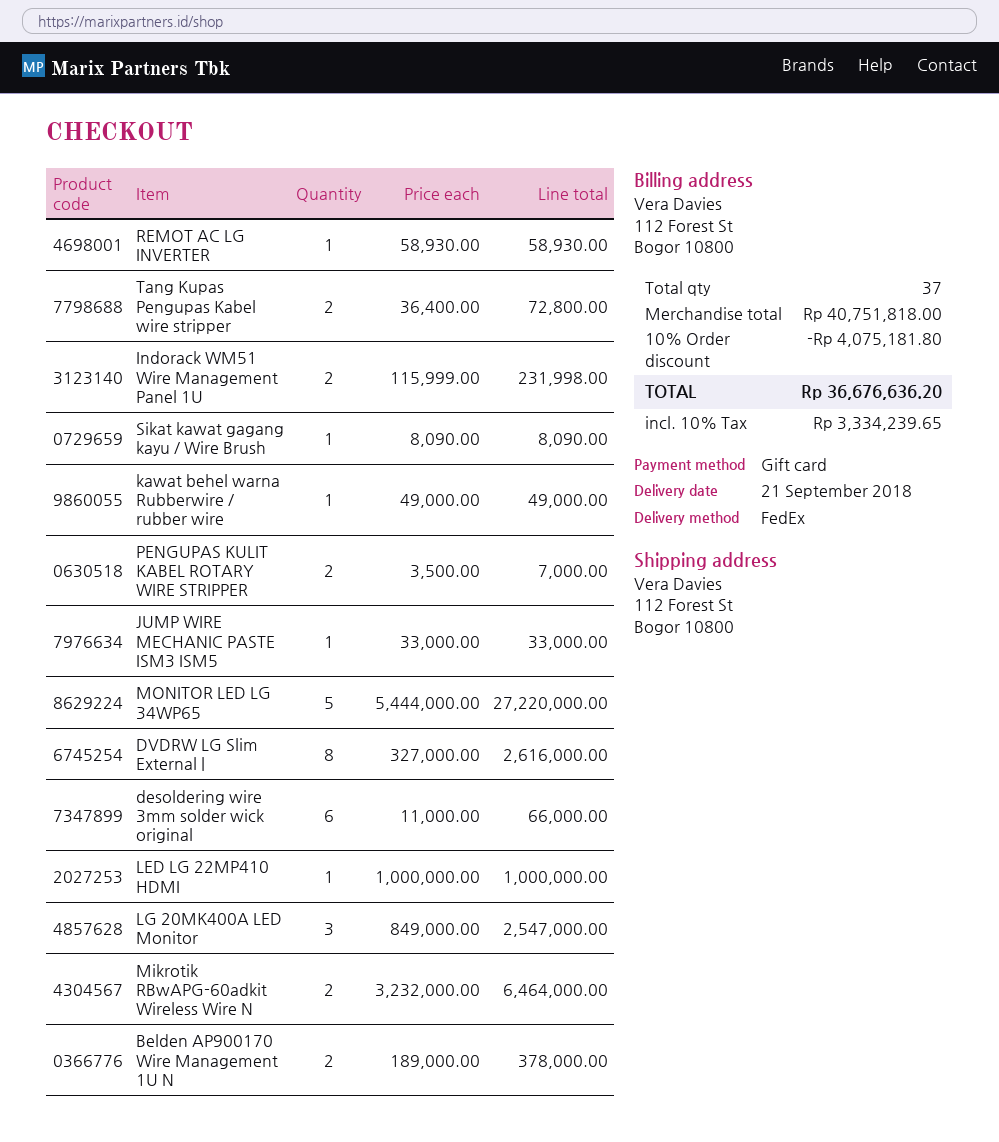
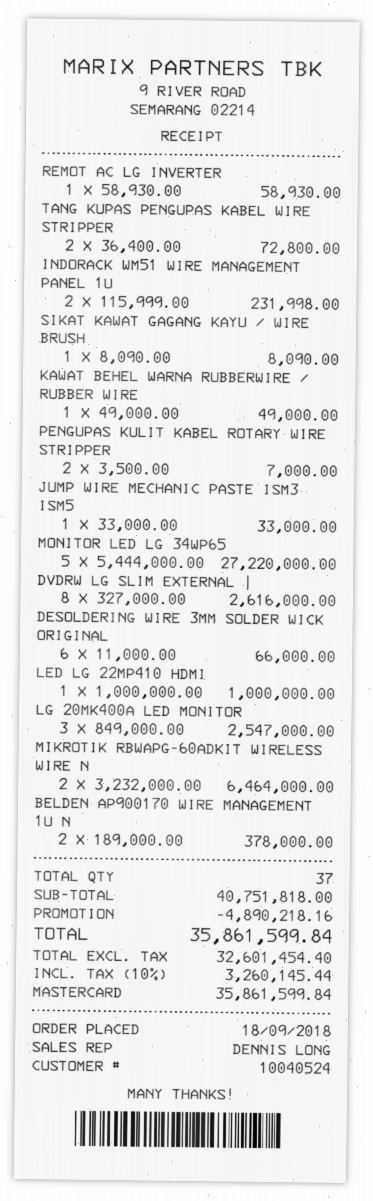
payment method: gift card -> Mastercard
discount: 4075181.80 -> 4890218.16
tax: 10% = 3334239.65 -> 10% = 3260145.44
total: 36676636.20 -> 35861599.84

